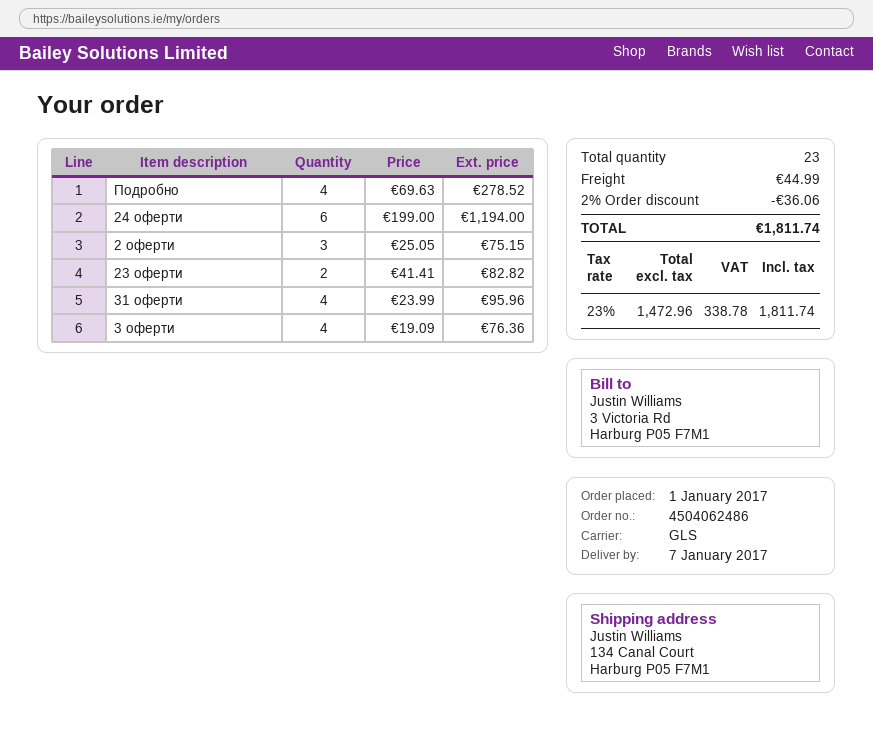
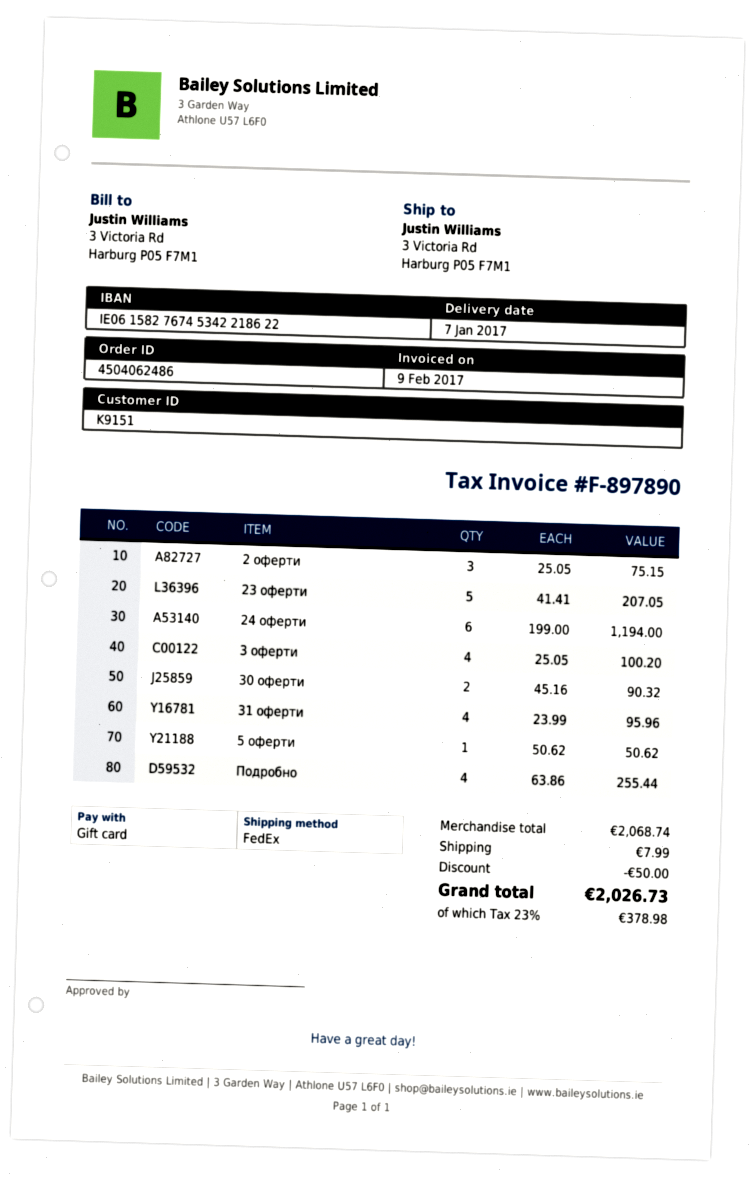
shipping method: GLS -> FedEx
ship to: 134 Canal Court, Harburg P05 F7M1 -> 3 Victoria Rd, Harburg P05 F7M1
Подробно: 4 x 69.63 = 278.52 -> 4 x 63.86 = 255.44
23 оферти: 2 x 41.41 = 82.82 -> 5 x 41.41 = 207.05
3 оферти: 4 x 19.09 = 76.36 -> 4 x 25.05 = 100.20
30 оферти: none -> 2 x 45.16 = 90.32
5 оферти: none -> 1 x 50.62 = 50.62
discount: 36.06 -> 50.00
shipping: 44.99 -> 7.99
tax: 23% = 338.78 -> 23% = 378.98
total: 1811.74 -> 2026.73

